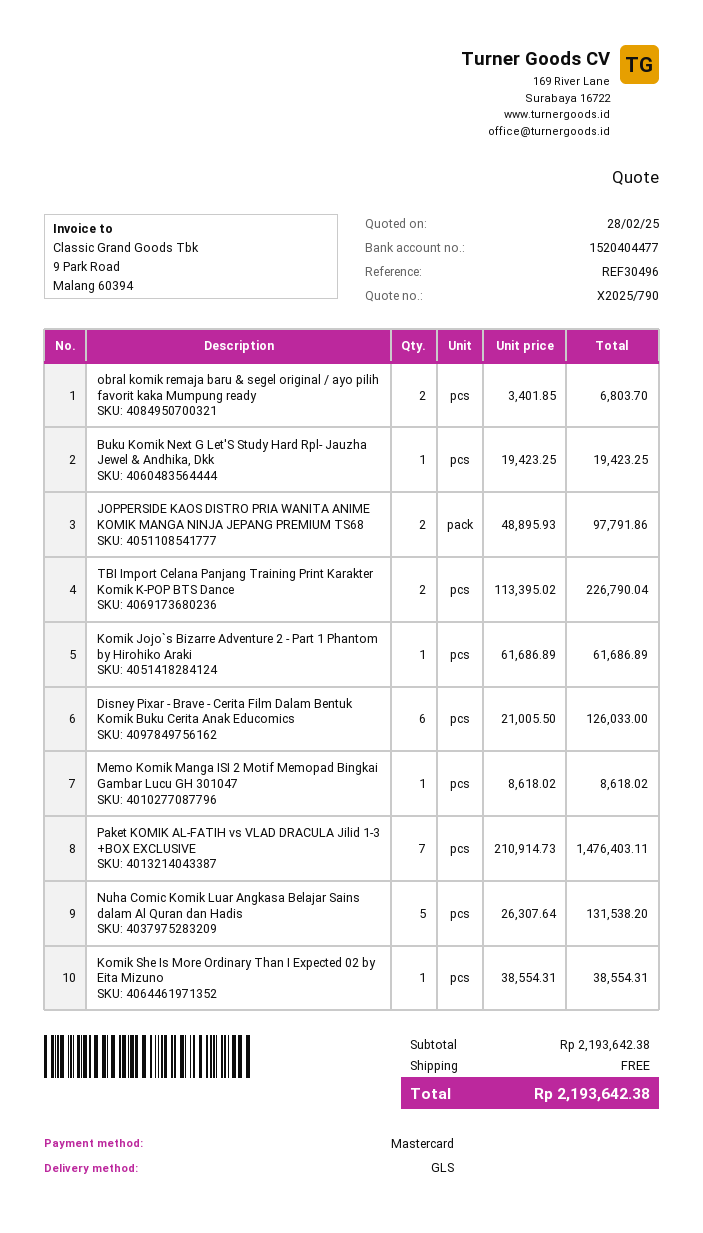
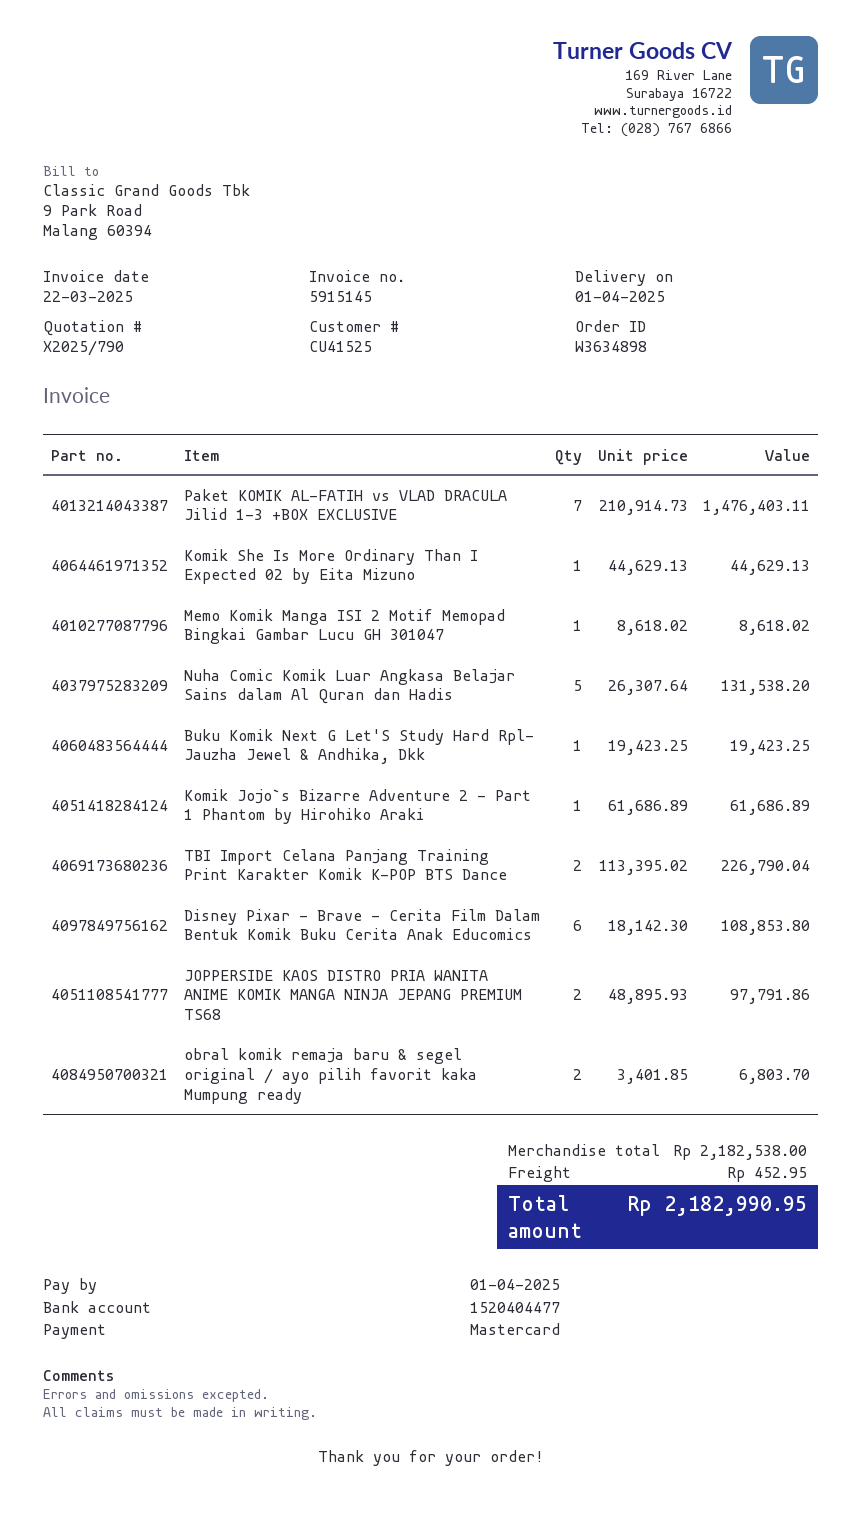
Disney Pixar - Brave - Cerita Film Dalam Bentuk Komik Buku Cerita Anak Educomics: 6 x 21005.50 = 126033.00 -> 6 x 18142.30 = 108853.80
Komik She Is More Ordinary Than I Expected 02 by Eita Mizuno: 1 x 38554.31 = 38554.31 -> 1 x 44629.13 = 44629.13
subtotal: 2193642.38 -> 2182538.00
shipping: 0.00 -> 452.95
total: 2193642.38 -> 2182990.95

